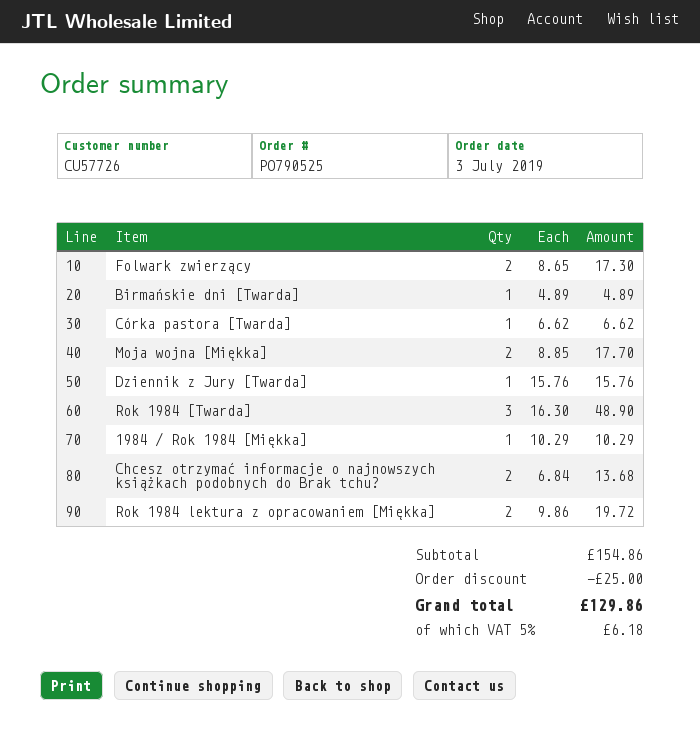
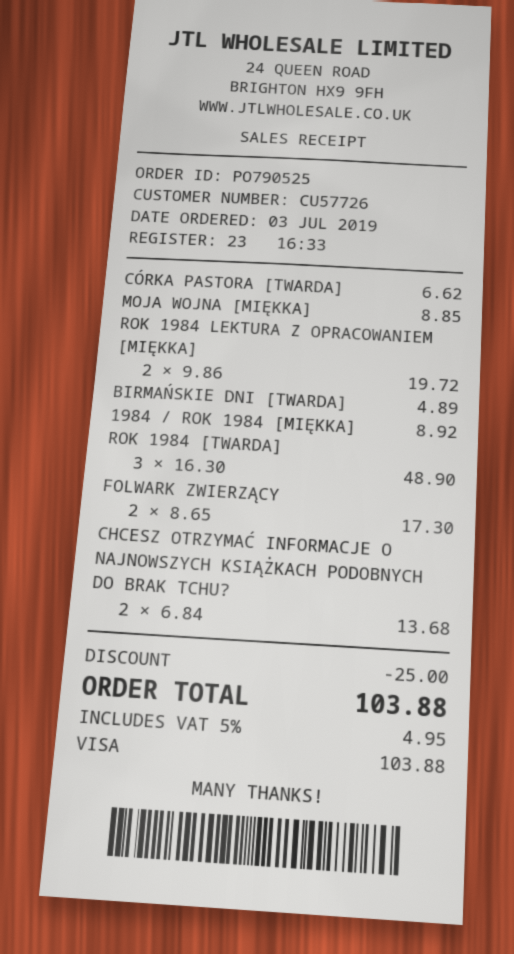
Moja wojna [Miękka]: 2 x 8.85 = 17.70 -> 1 x 8.85 = 8.85
Dziennik z Jury [Twarda]: 1 x 15.76 = 15.76 -> none
1984 / Rok 1984 [Miękka]: 1 x 10.29 = 10.29 -> 1 x 8.92 = 8.92
tax: 5% = 6.18 -> 5% = 4.95
total: 129.86 -> 103.88

